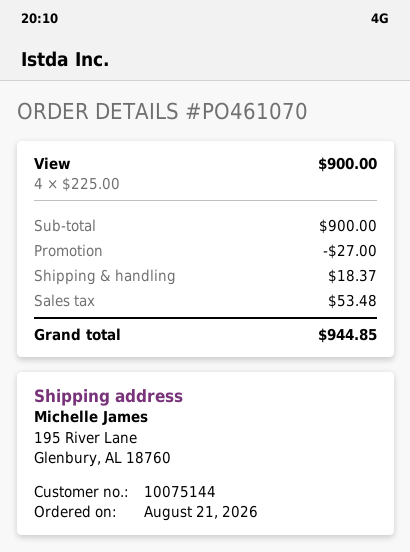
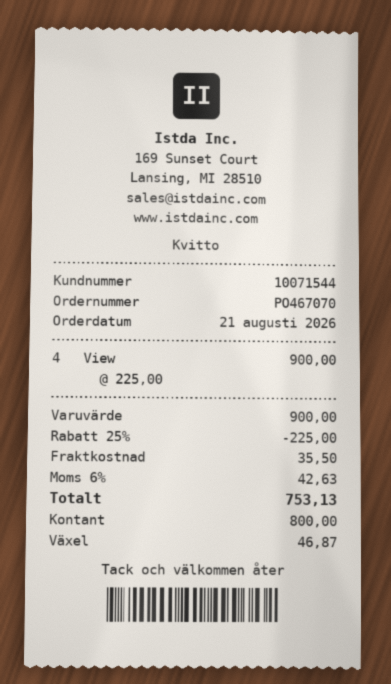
order number: PO461070 -> PO467070
customer number: 10075144 -> 10071544
discount: 27.00 -> 225.00
shipping: 18.37 -> 35.50
tax: 53.48 -> 42.63
total: 944.85 -> 753.13

